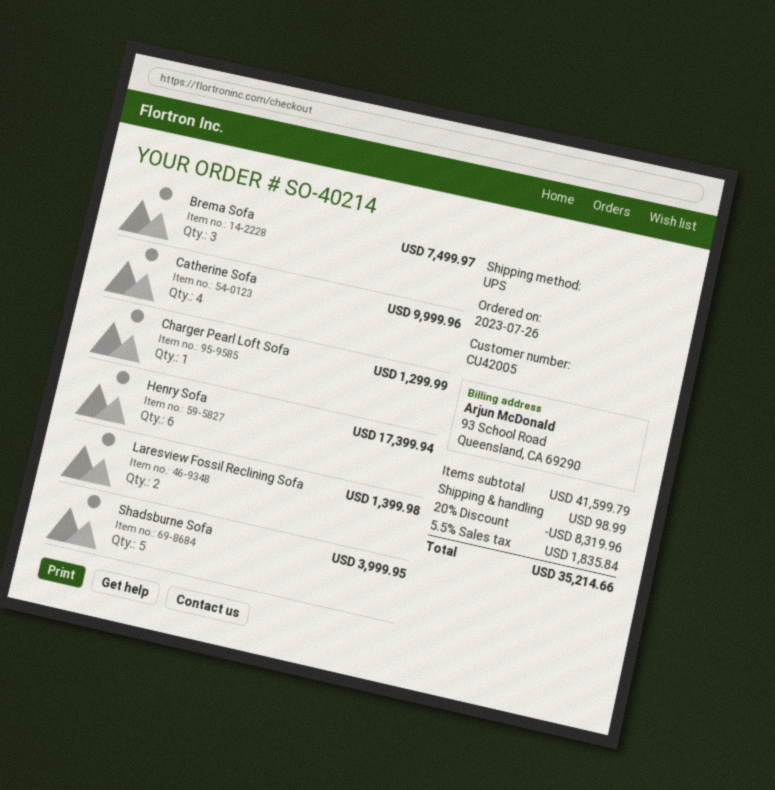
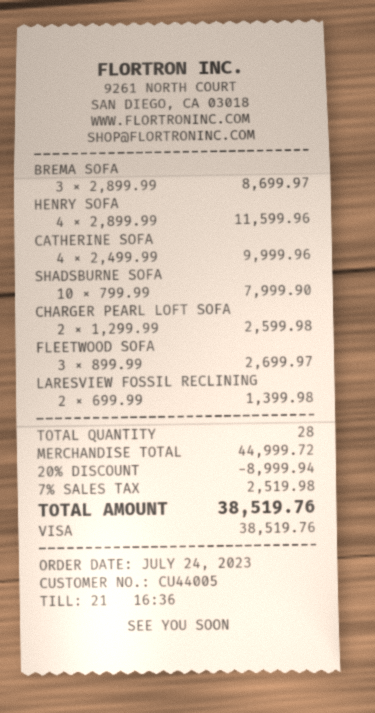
order date: 2023-07-26 -> 2023-07-24
customer number: CU42005 -> CU44005
Brema Sofa: 3 for 7499.97 -> 3 for 8699.97
Charger Pearl Loft Sofa: 1 for 1299.99 -> 2 for 2599.98
Henry Sofa: 6 for 17399.94 -> 4 for 11599.96
Shadsburne Sofa: 5 for 3999.95 -> 10 for 7999.90
FLEETWOOD SOFA: none -> 3 for 2699.97
subtotal: 41599.79 -> 44999.72
discount: 20% = 8319.96 -> 20% = 8999.94
shipping: 98.99 -> none
tax: 5.5% = 1835.84 -> 7% = 2519.98
total: 35214.66 -> 38519.76

